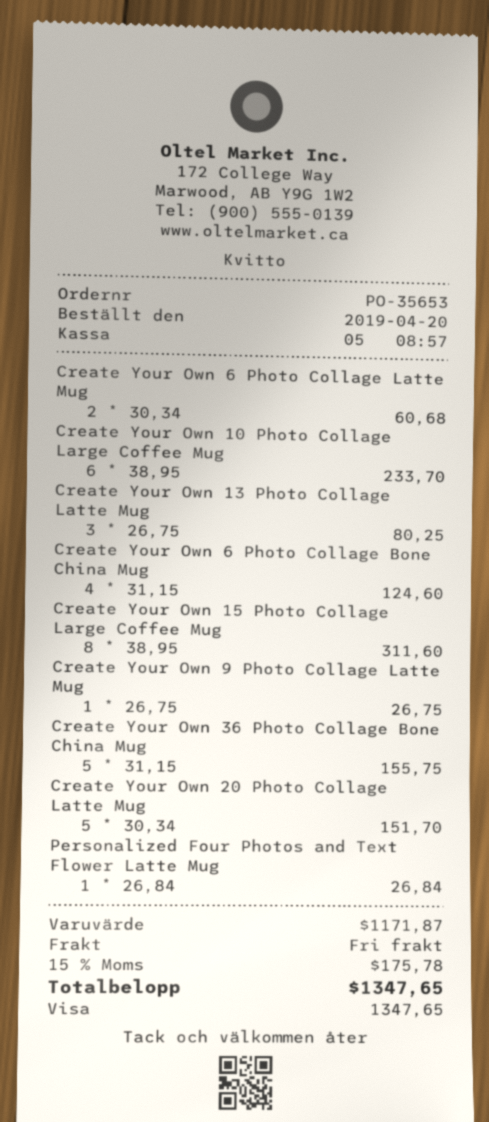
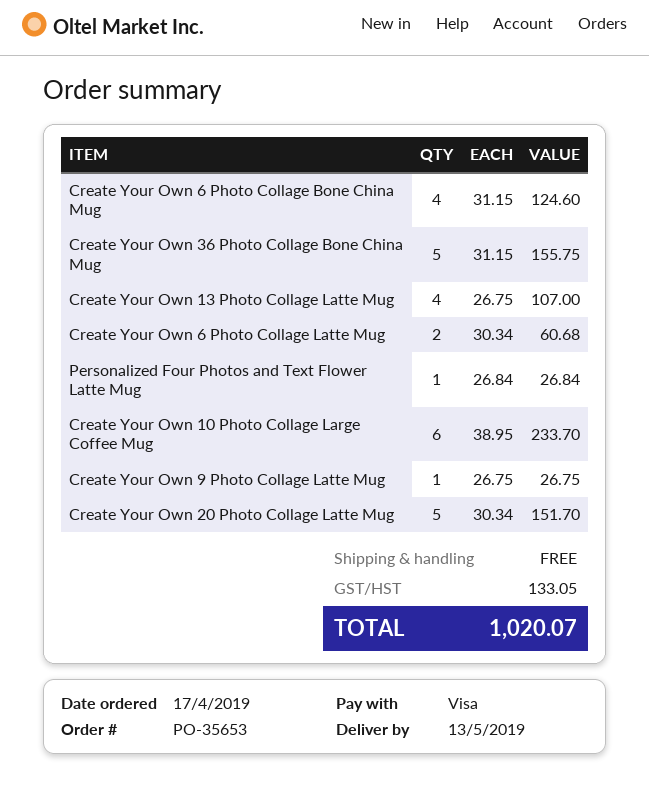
order date: 2019-04-20 -> 2019-04-17
Create Your Own 13 Photo Collage Latte Mug: 3 x 26.75 = 80.25 -> 4 x 26.75 = 107.00
Create Your Own 15 Photo Collage Large Coffee Mug: 8 x 38.95 = 311.60 -> none
tax: 175.78 -> 133.05
total: 1347.65 -> 1020.07

